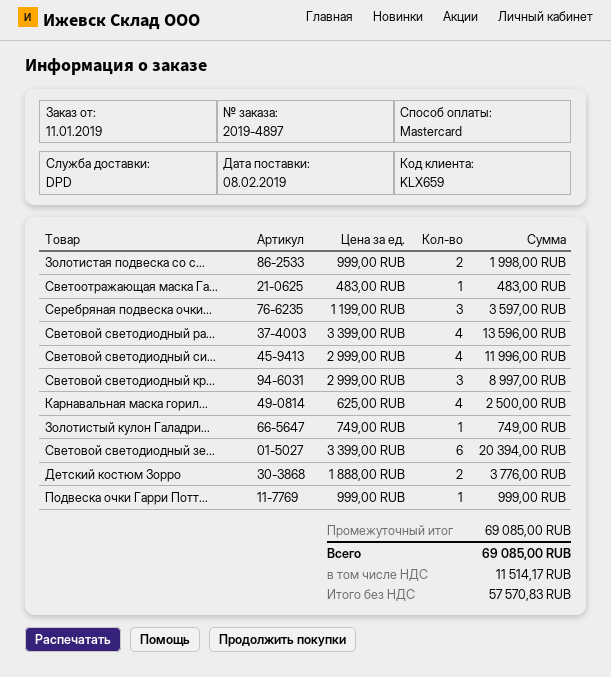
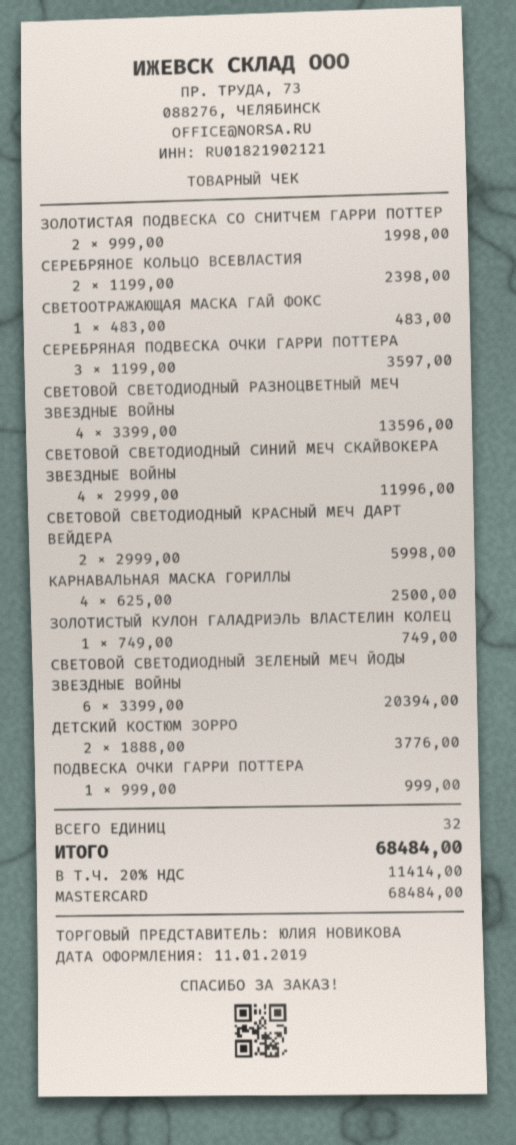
Световой светодиодный кр...: 3 x 2999.00 = 8997.00 -> 2 x 2999.00 = 5998.00
СЕРЕБРЯНОЕ КОЛЬЦО ВСЕВЛАСТИЯ: none -> 2 x 1199.00 = 2398.00
tax: 11514.17 -> 11414.00
total: 69085.00 -> 68484.00

